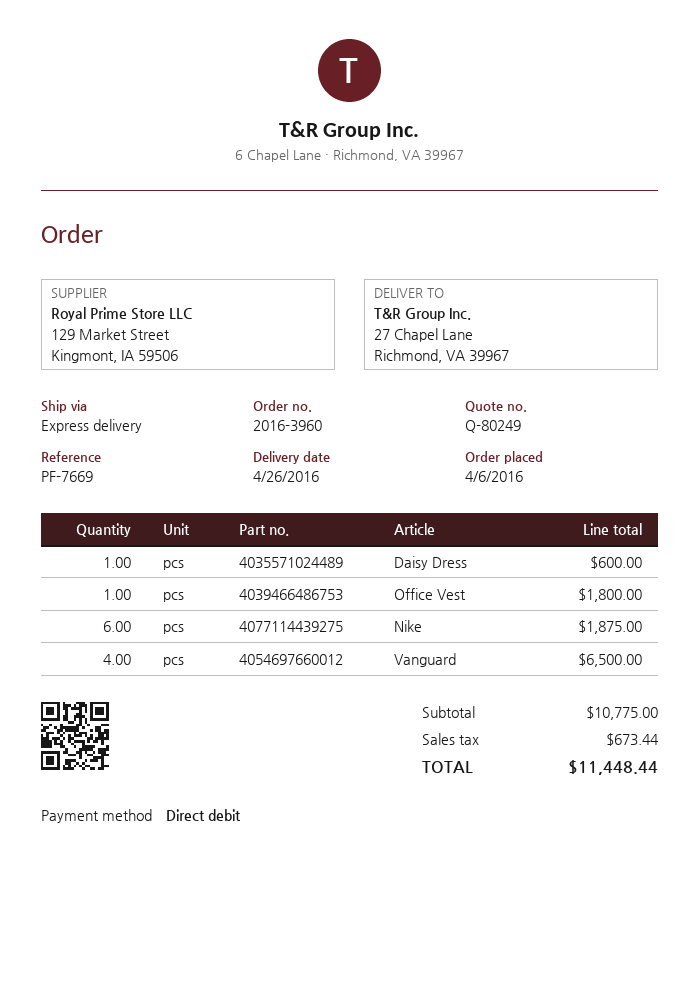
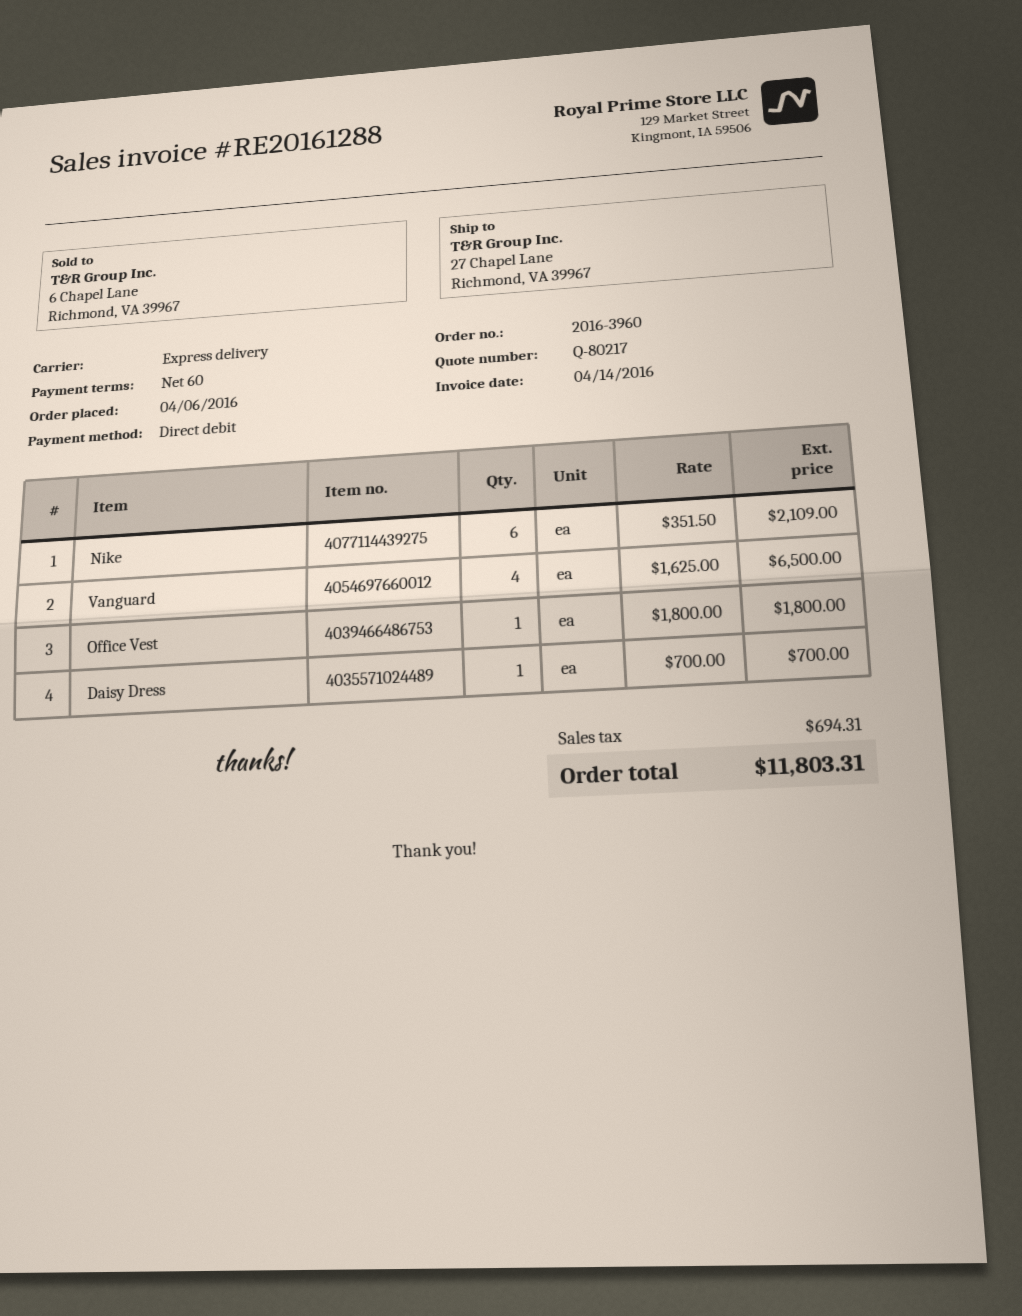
quote number: Q-80249 -> Q-80217
Daisy Dress: 1 for 600.00 -> 1 for 700.00
Nike: 6 for 1875.00 -> 6 for 2109.00
tax: 673.44 -> 694.31
total: 11448.44 -> 11803.31

